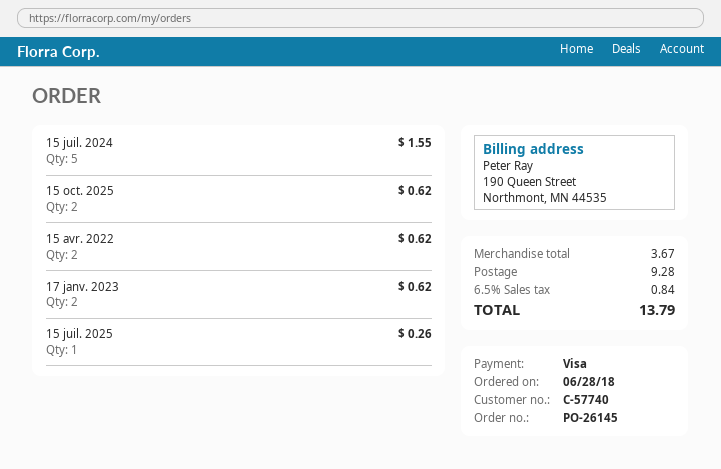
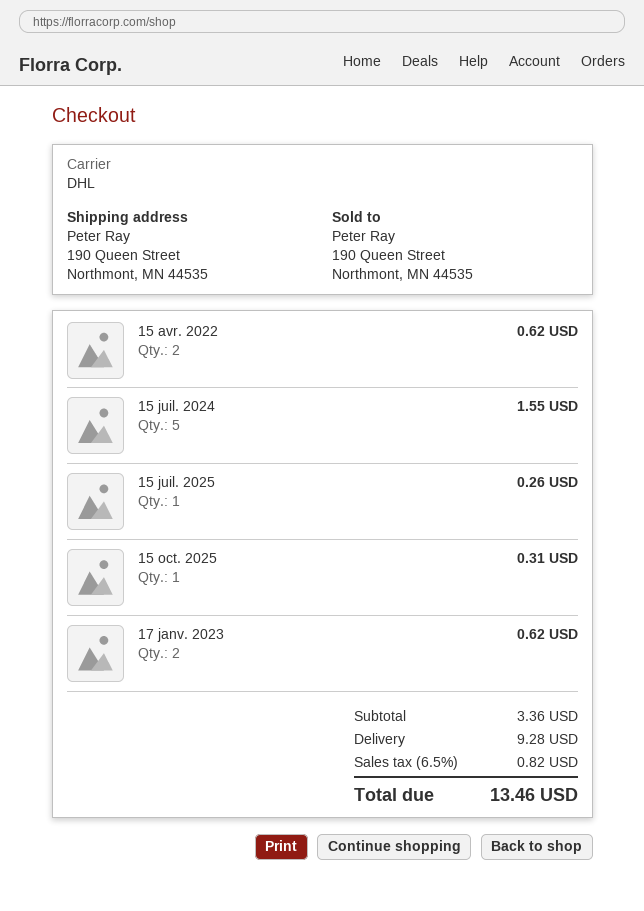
15 oct. 2025: 2 for 0.62 -> 1 for 0.31
subtotal: 3.67 -> 3.36
tax: 6.5% = 0.84 -> 6.5% = 0.82
total: 13.79 -> 13.46

